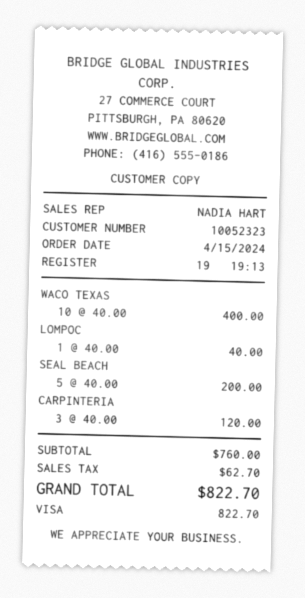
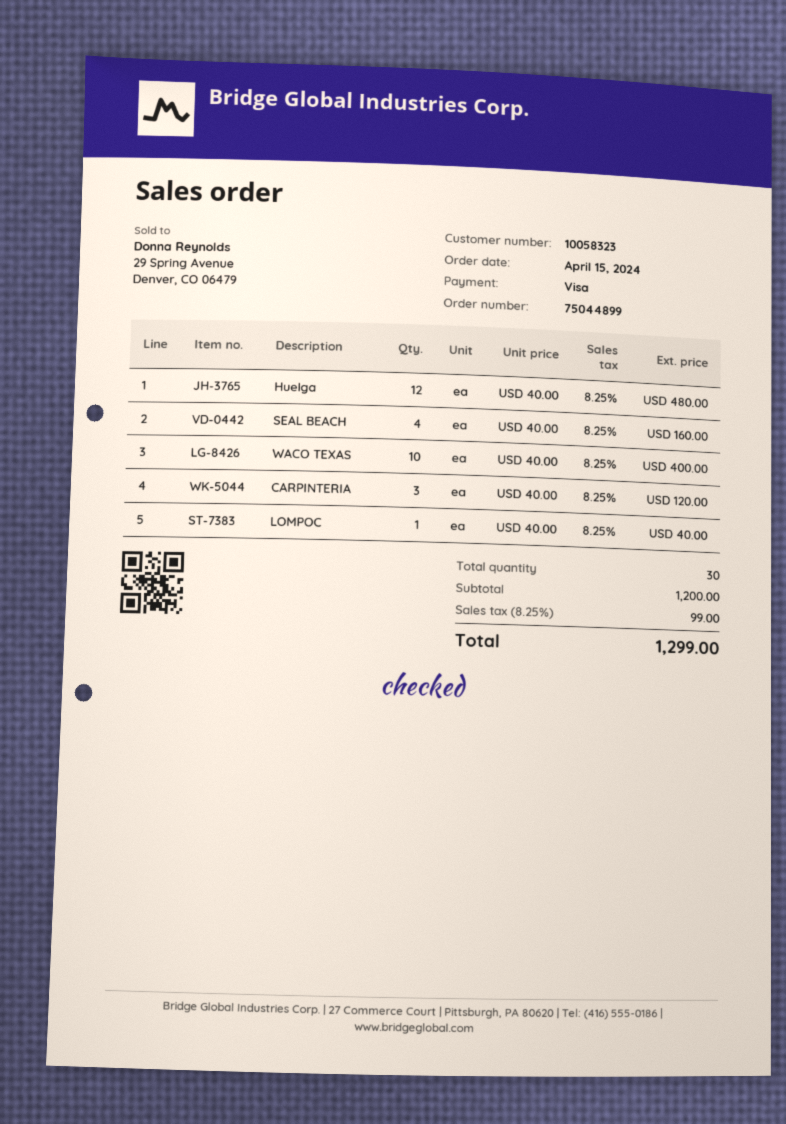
customer number: 10052323 -> 10058323
SEAL BEACH: 5 x 40.00 = 200.00 -> 4 x 40.00 = 160.00
Huelga: none -> 12 x 40.00 = 480.00
subtotal: 760.00 -> 1200.00
tax: 62.70 -> 99.00
total: 822.70 -> 1299.00

